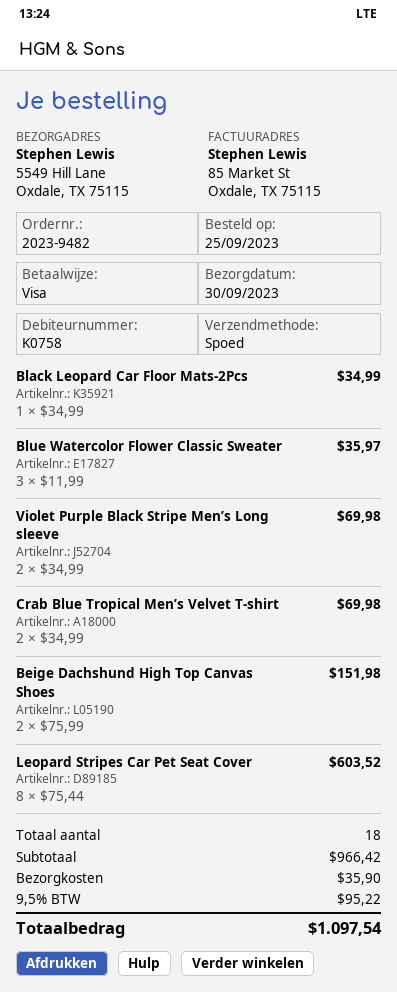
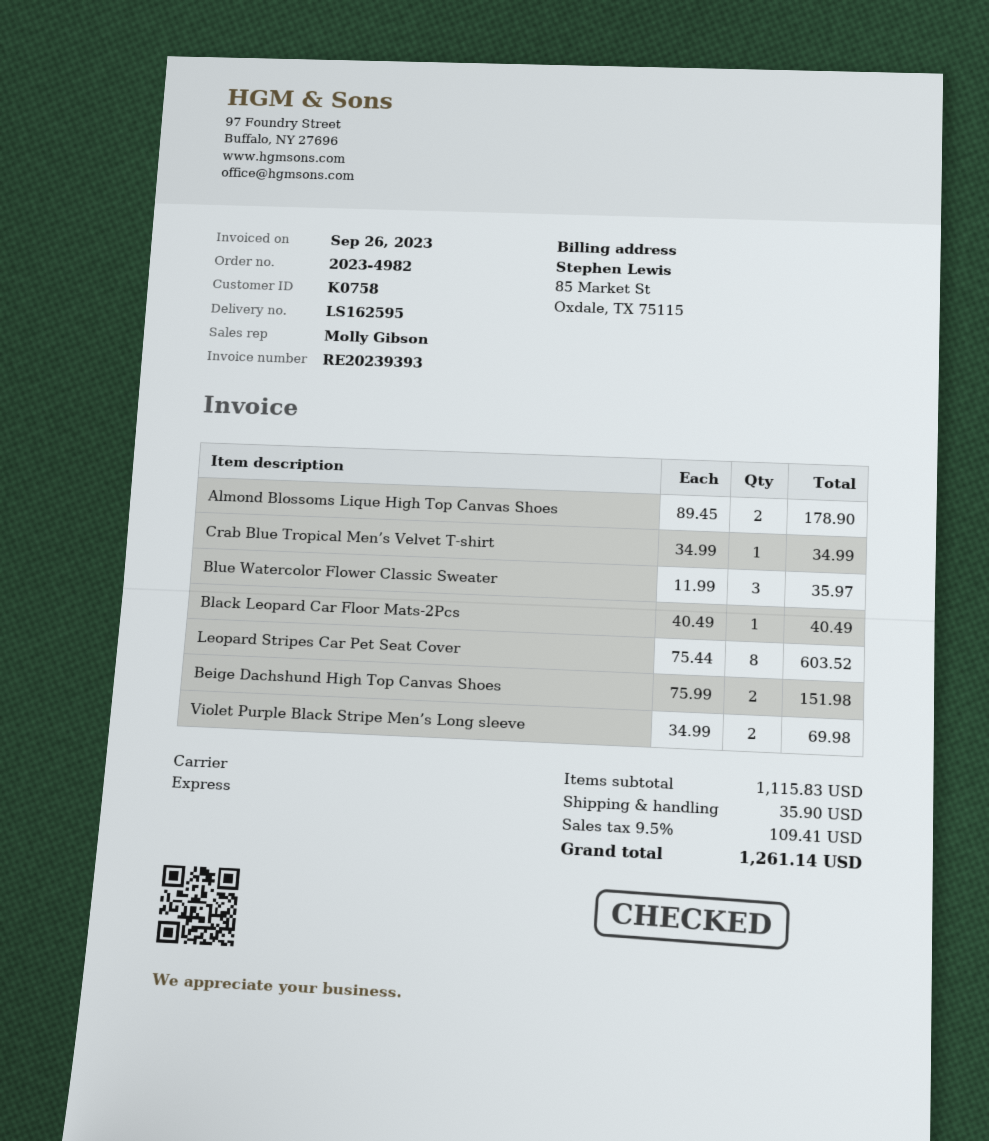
order number: 2023-9482 -> 2023-4982
Black Leopard Car Floor Mats-2Pcs: 1 x 34.99 = 34.99 -> 1 x 40.49 = 40.49
Crab Blue Tropical Men’s Velvet T-shirt: 2 x 34.99 = 69.98 -> 1 x 34.99 = 34.99
Almond Blossoms Lique High Top Canvas Shoes: none -> 2 x 89.45 = 178.90
subtotal: 966.42 -> 1115.83
tax: 9.5% = 95.22 -> 9.5% = 109.41
total: 1097.54 -> 1261.14

